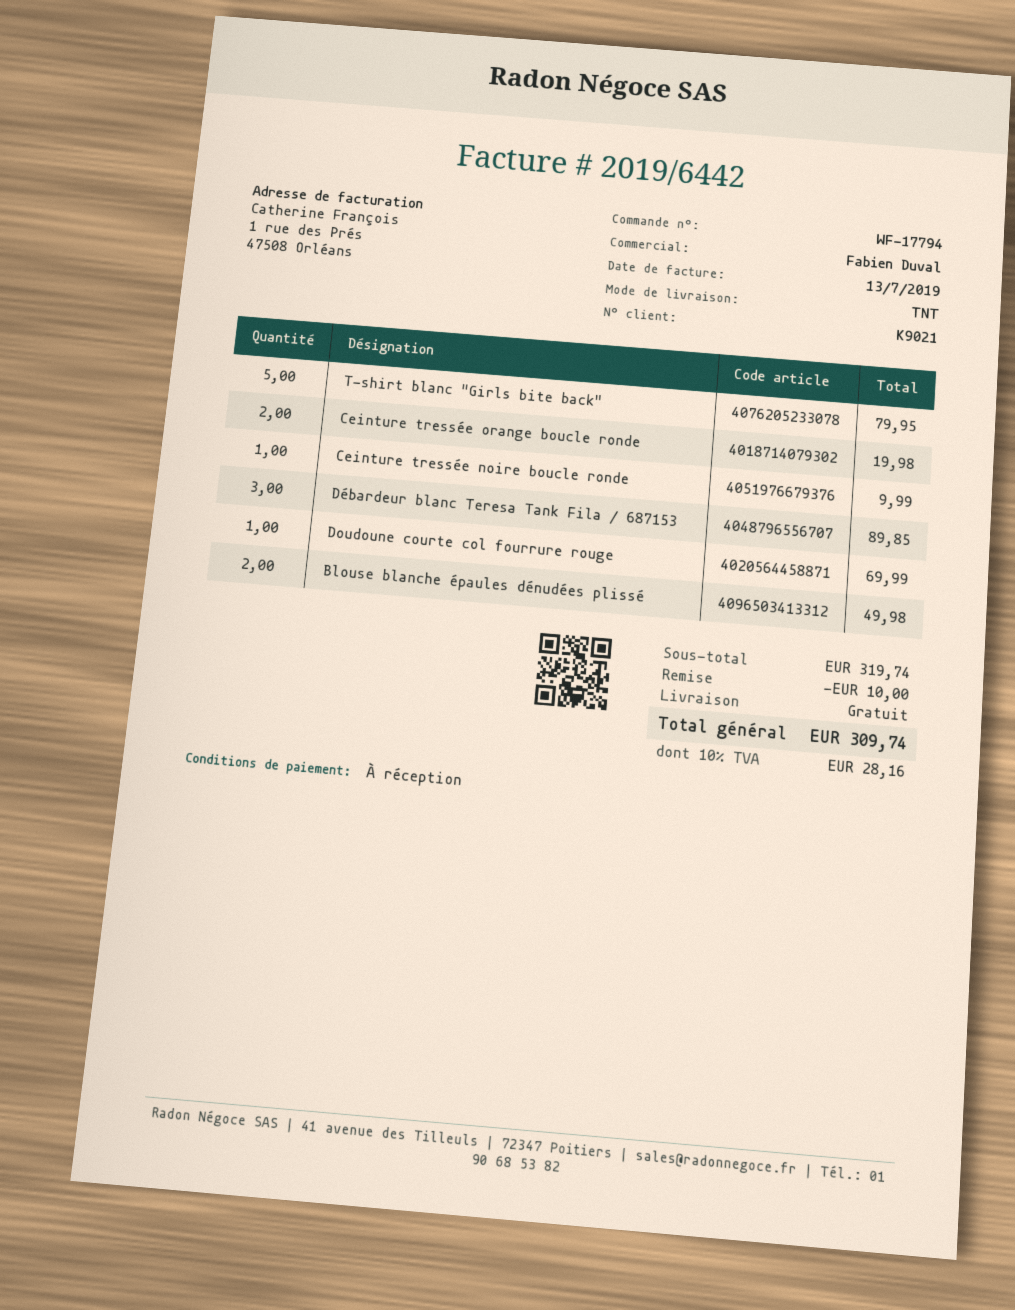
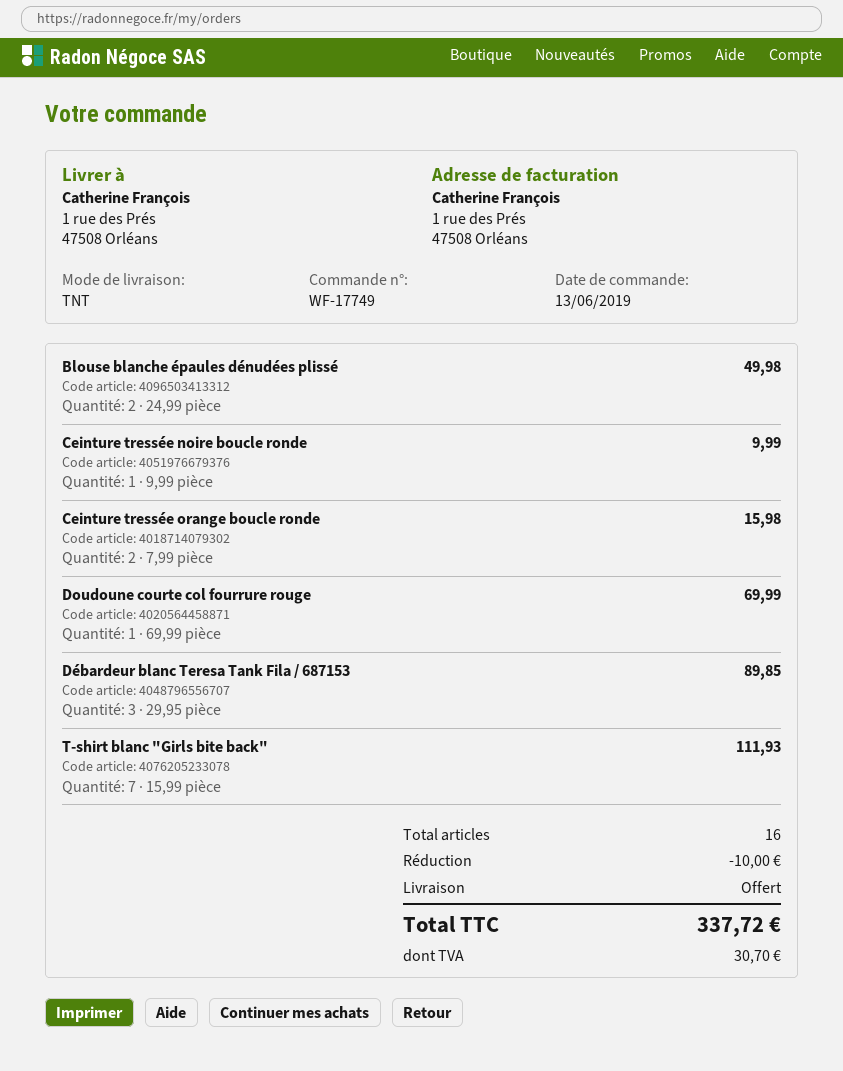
order number: WF-17794 -> WF-17749
T-shirt blanc "Girls bite back": 5 for 79.95 -> 7 for 111.93
Ceinture tressée orange boucle ronde: 2 for 19.98 -> 2 for 15.98
tax: 28.16 -> 30.70
total: 309.74 -> 337.72

